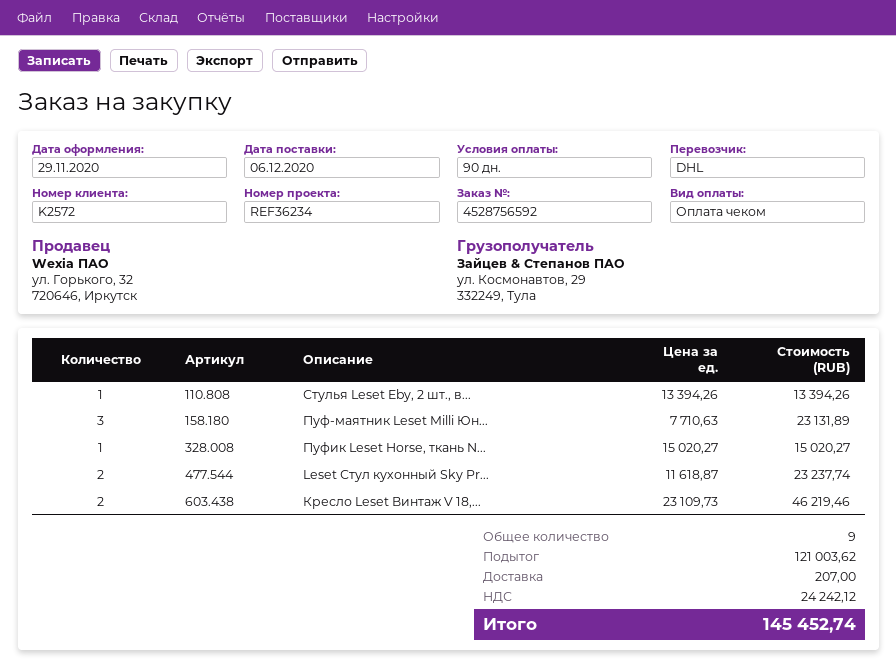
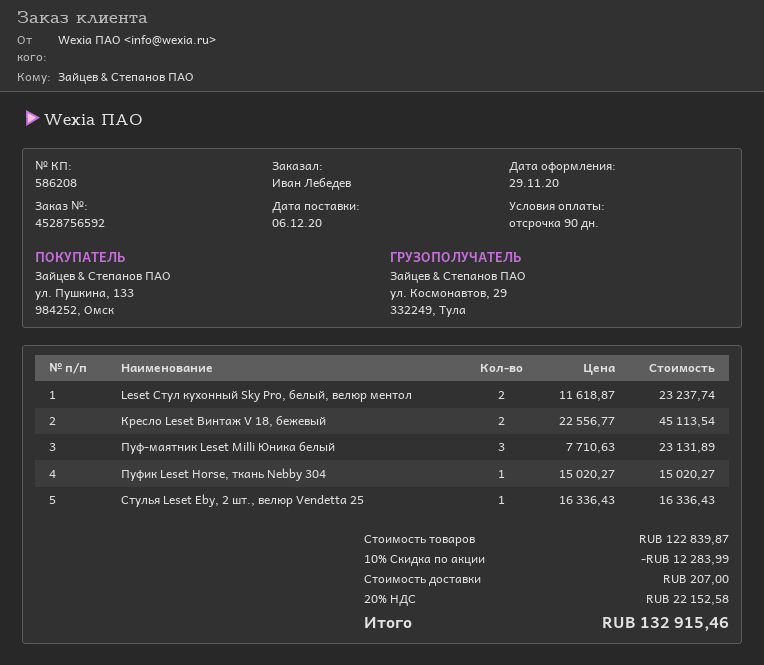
Стулья Leset Eby, 2 шт., в...: 1 x 13394.26 = 13394.26 -> 1 x 16336.43 = 16336.43
Кресло Leset Винтаж V 18,...: 2 x 23109.73 = 46219.46 -> 2 x 22556.77 = 45113.54
subtotal: 121003.62 -> 122839.87
discount: none -> 10% = 12283.99
tax: 24242.12 -> 22152.58
total: 145452.74 -> 132915.46

